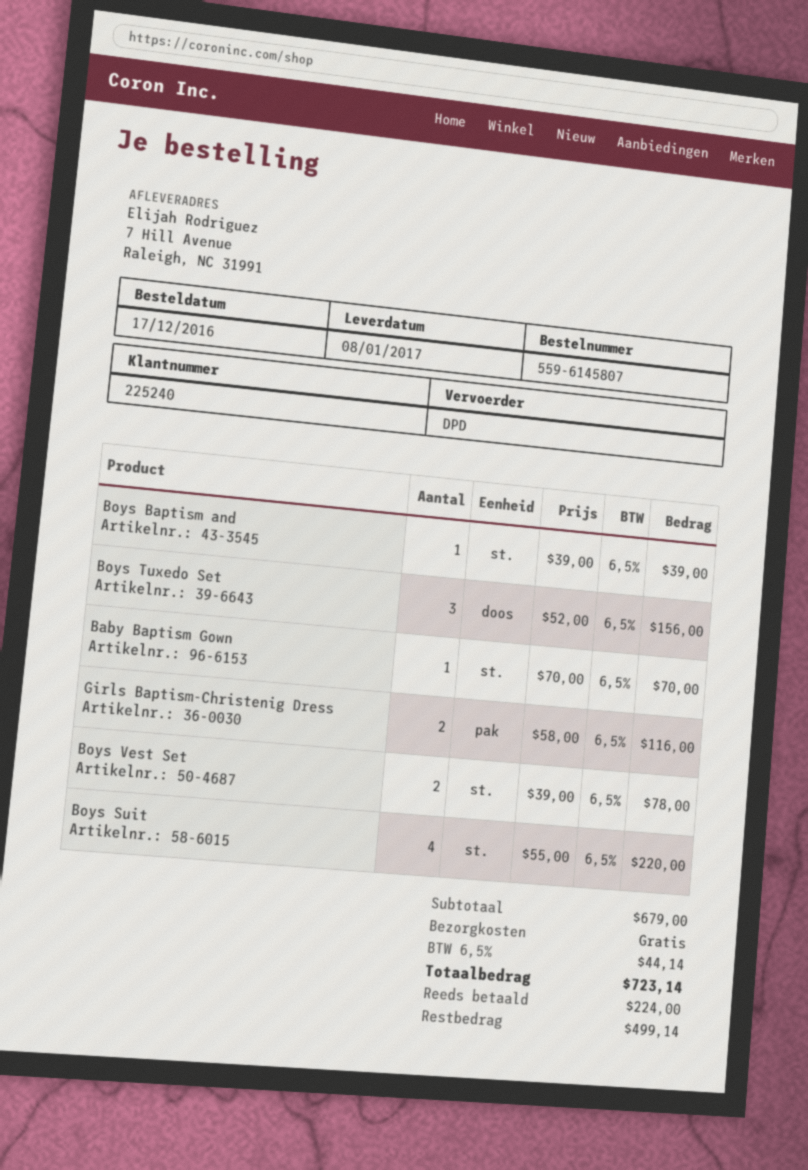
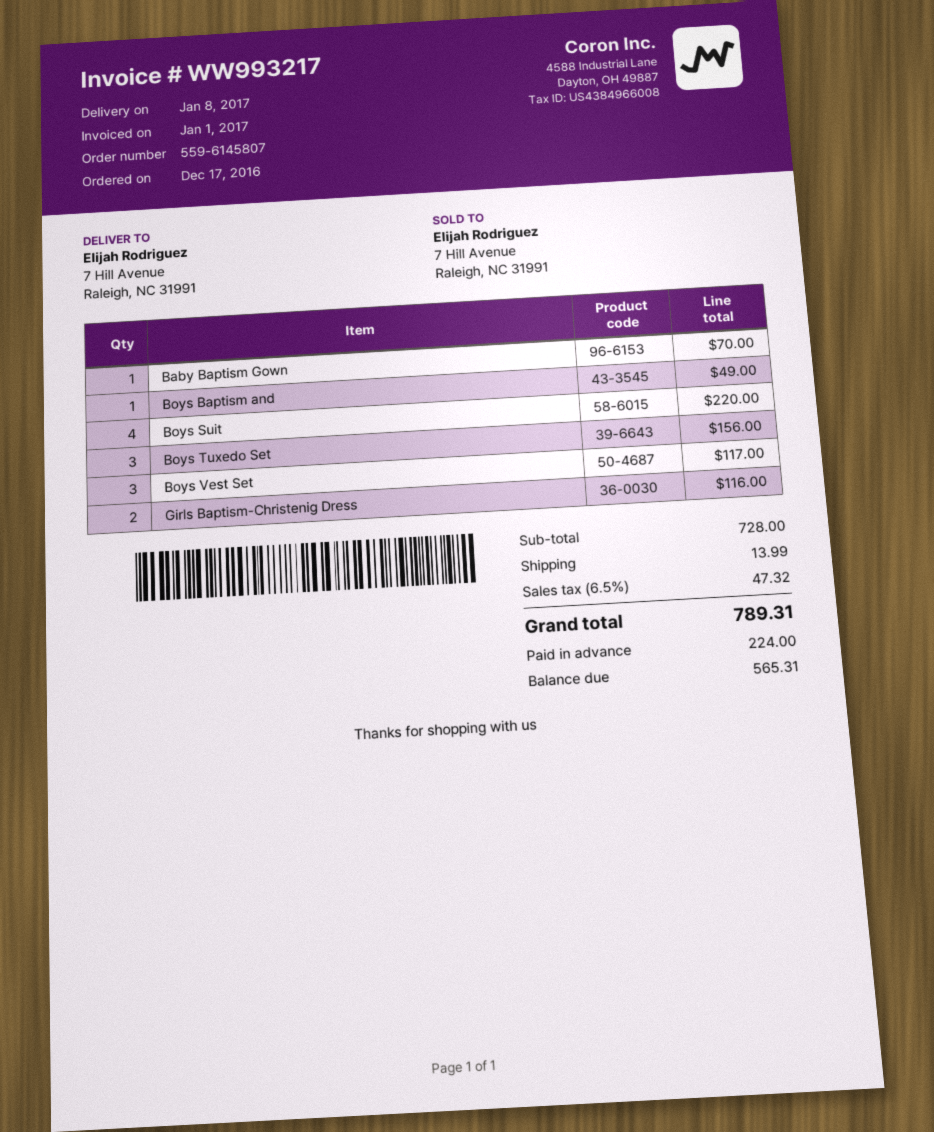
Boys Baptism and: 1 for 39.00 -> 1 for 49.00
Boys Vest Set: 2 for 78.00 -> 3 for 117.00
subtotal: 679.00 -> 728.00
shipping: 0.00 -> 13.99
tax: 6.5% = 44.14 -> 6.5% = 47.32
total: 723.14 -> 789.31
balance: 499.14 -> 565.31

